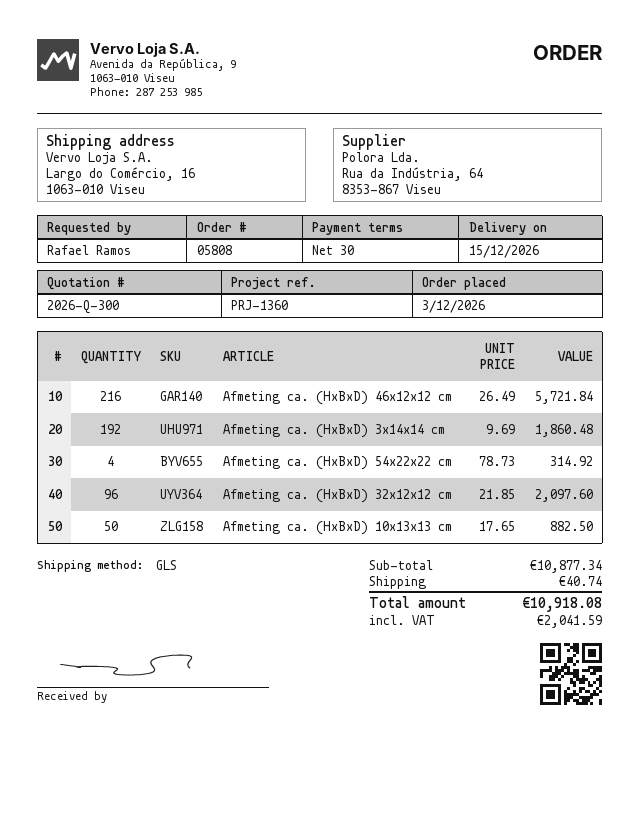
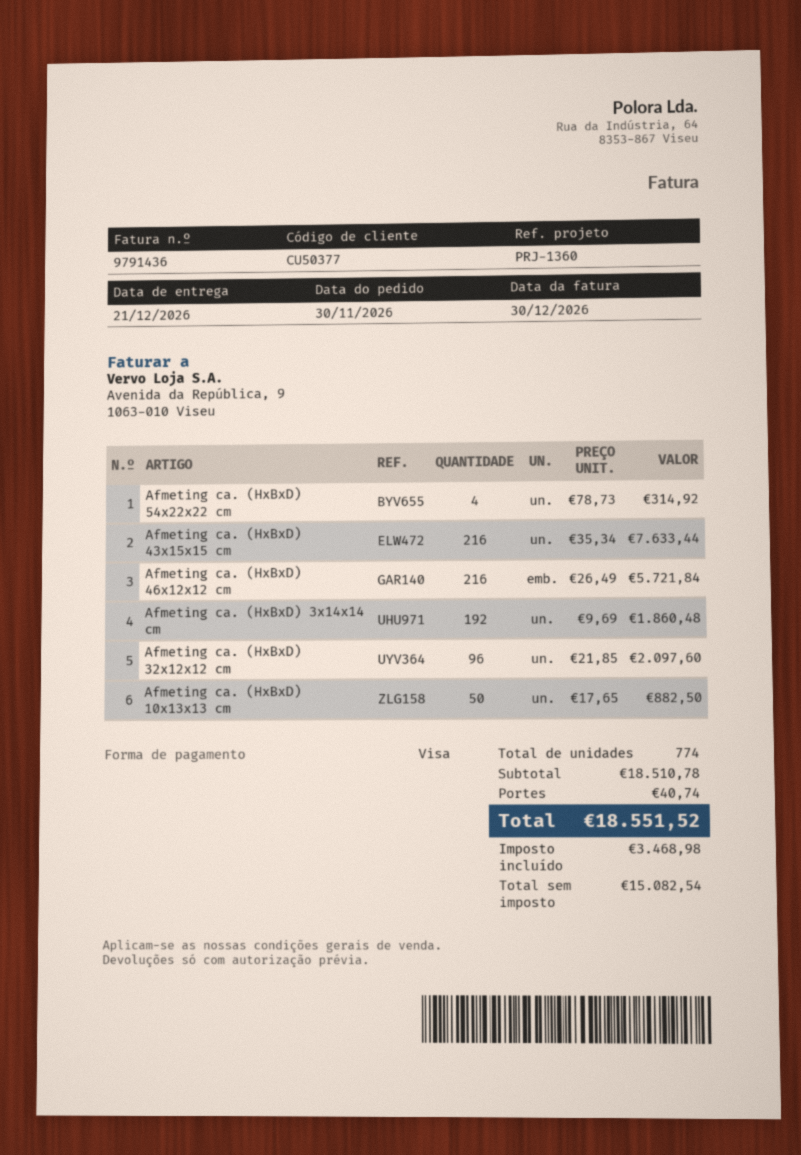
order date: 2026-12-03 -> 2026-11-30
delivery date: 2026-12-15 -> 2026-12-21
Afmeting ca. (HxBxD) 43x15x15 cm: none -> 216 x 35.34 = 7633.44
subtotal: 10877.34 -> 18510.78
tax: 2041.59 -> 3468.98
total: 10918.08 -> 18551.52

